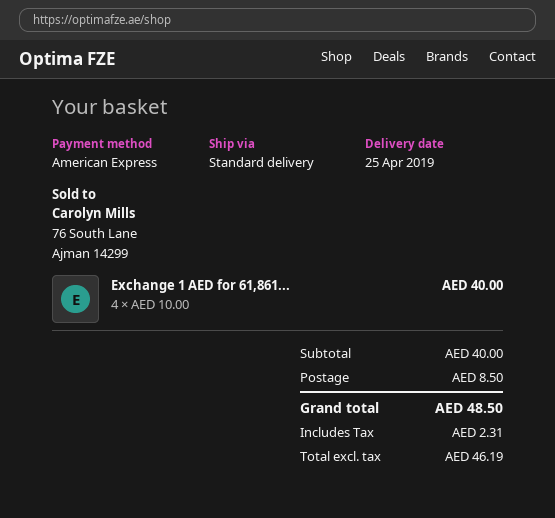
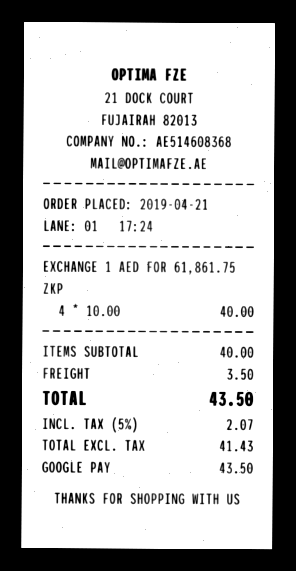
payment method: American Express -> Google Pay
shipping: 8.50 -> 3.50
net: 46.19 -> 41.43
tax: 2.31 -> 2.07
total: 48.50 -> 43.50

